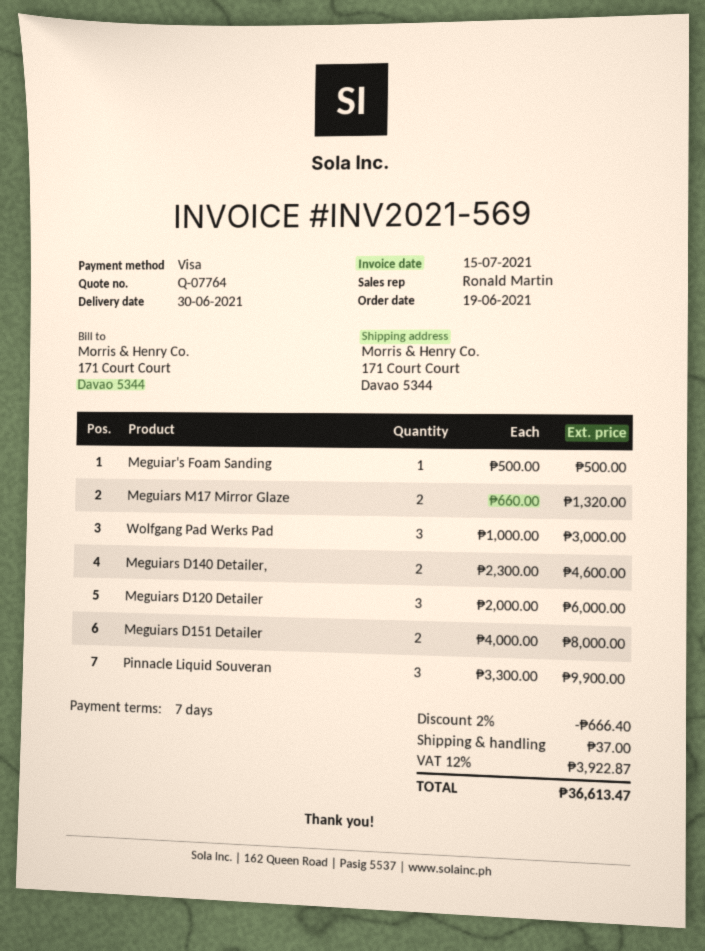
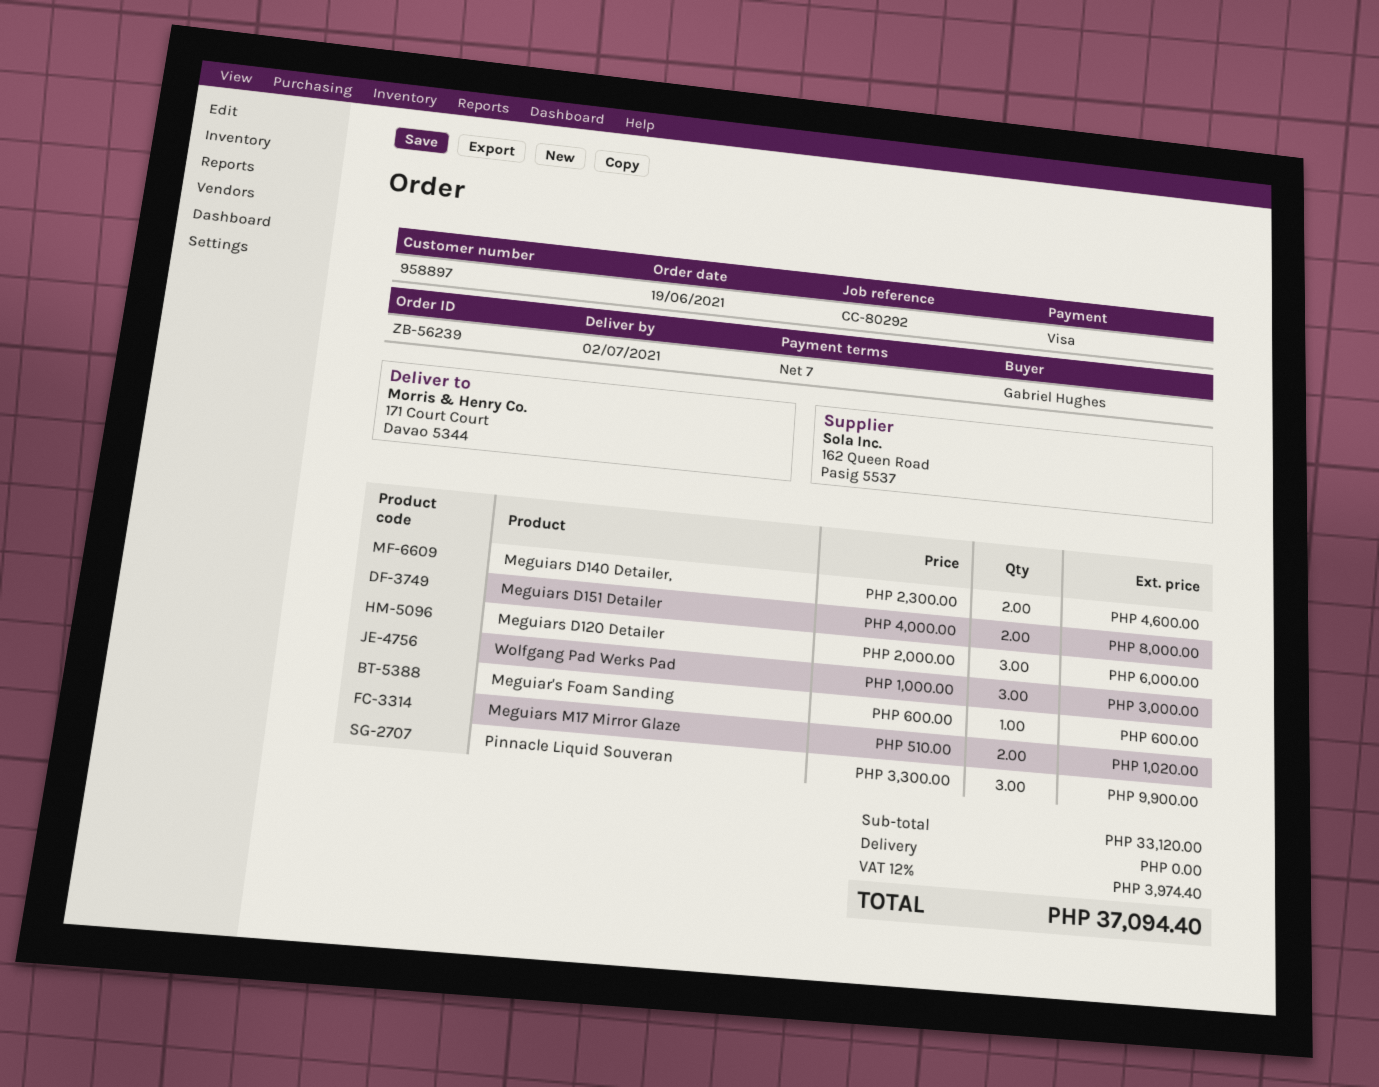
delivery date: 2021-06-30 -> 2021-07-02
Meguiar's Foam Sanding: 1 x 500.00 = 500.00 -> 1 x 600.00 = 600.00
Meguiars M17 Mirror Glaze: 2 x 660.00 = 1320.00 -> 2 x 510.00 = 1020.00
discount: 2% = 666.40 -> none
shipping: 37.00 -> 0.00
tax: 12% = 3922.87 -> 12% = 3974.40
total: 36613.47 -> 37094.40

